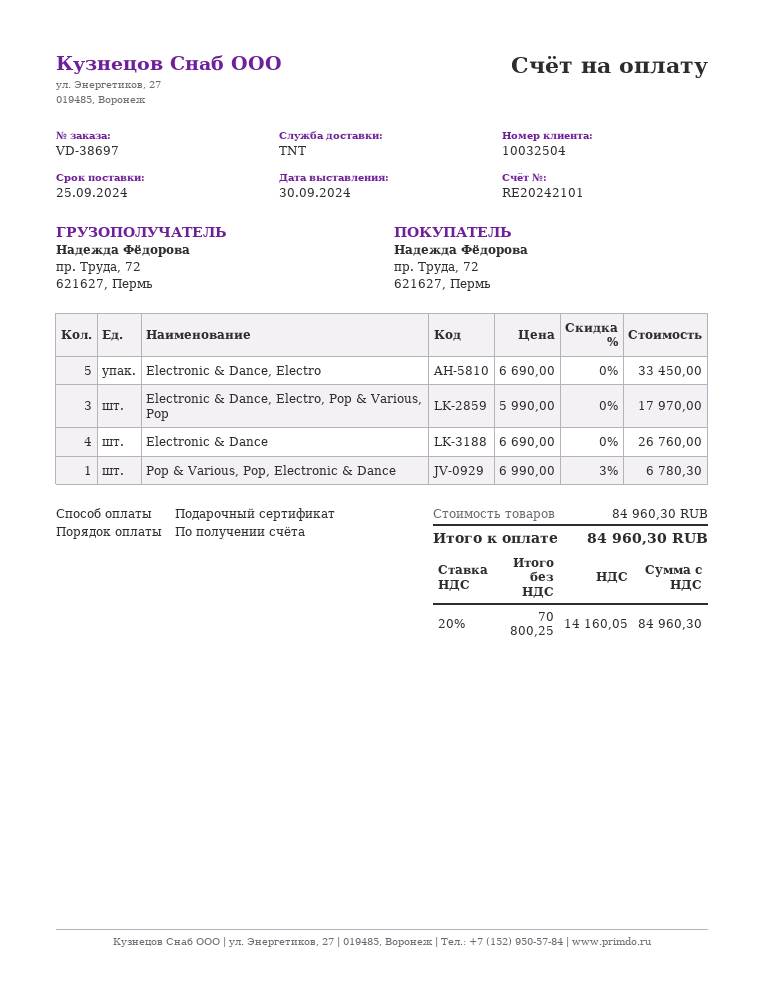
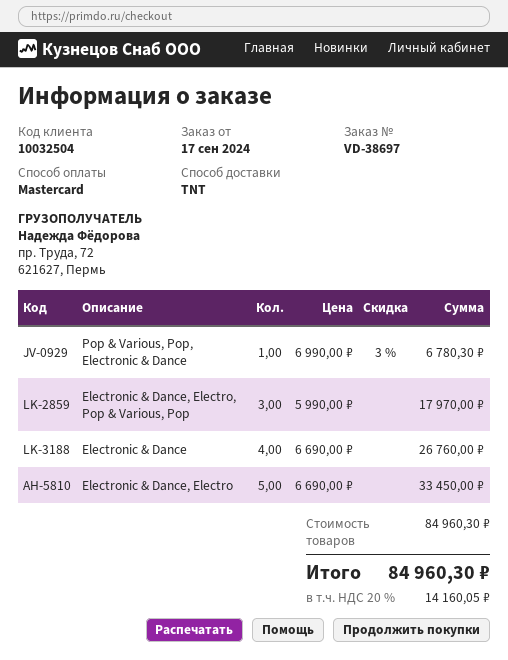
payment method: gift card -> Mastercard

